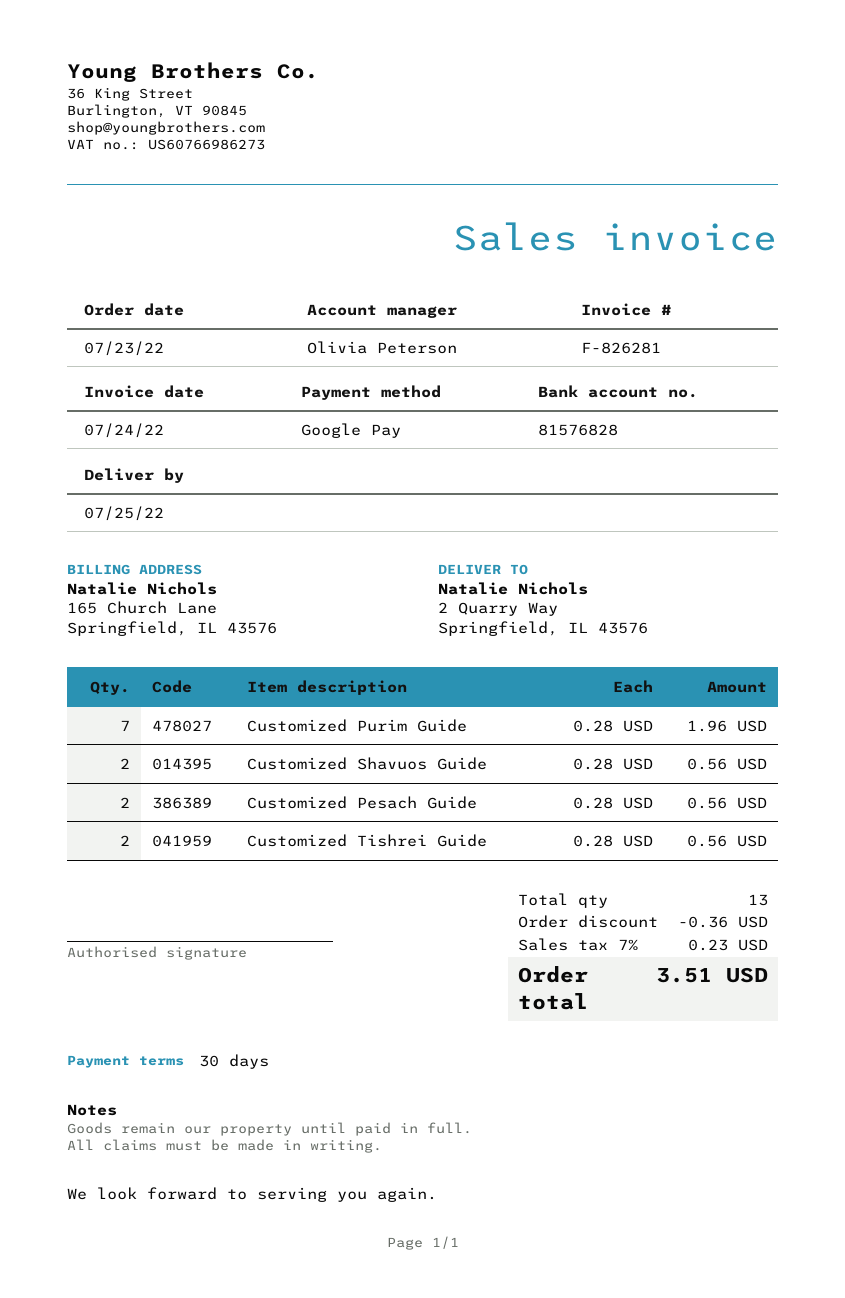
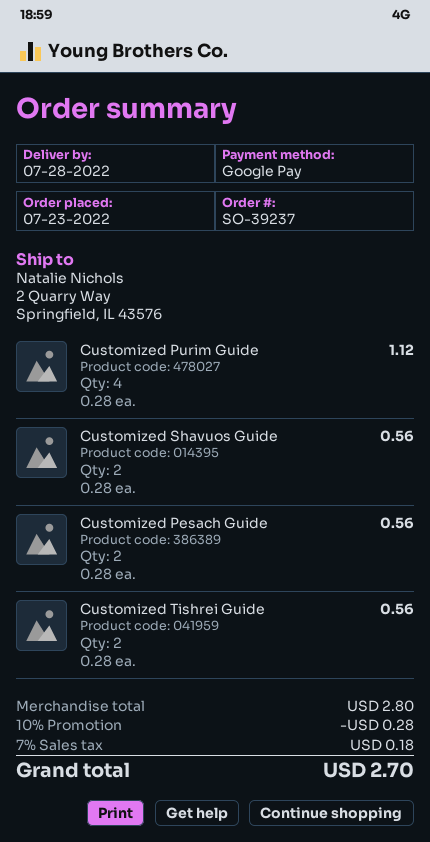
delivery date: 2022-07-25 -> 2022-07-28
Customized Purim Guide: 7 x 0.28 = 1.96 -> 4 x 0.28 = 1.12
discount: 0.36 -> 0.28
tax: 7% = 0.23 -> 7% = 0.18
total: 3.51 -> 2.70

